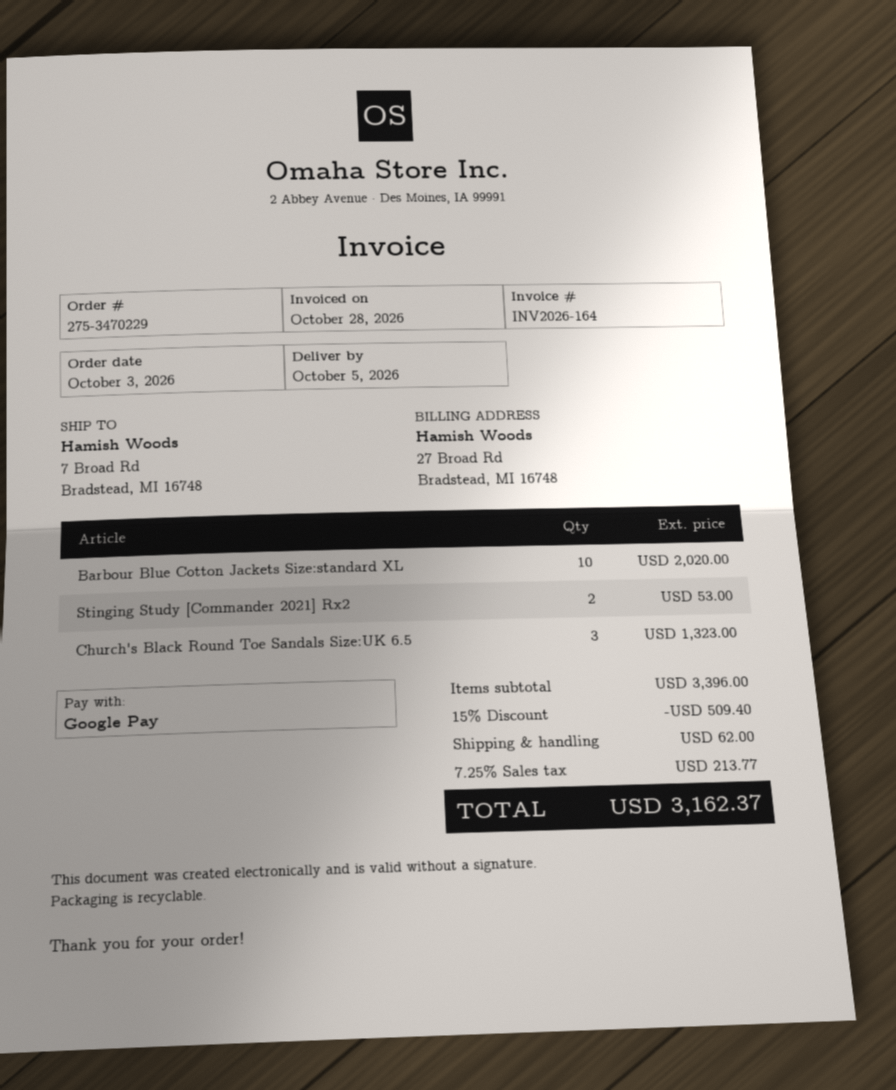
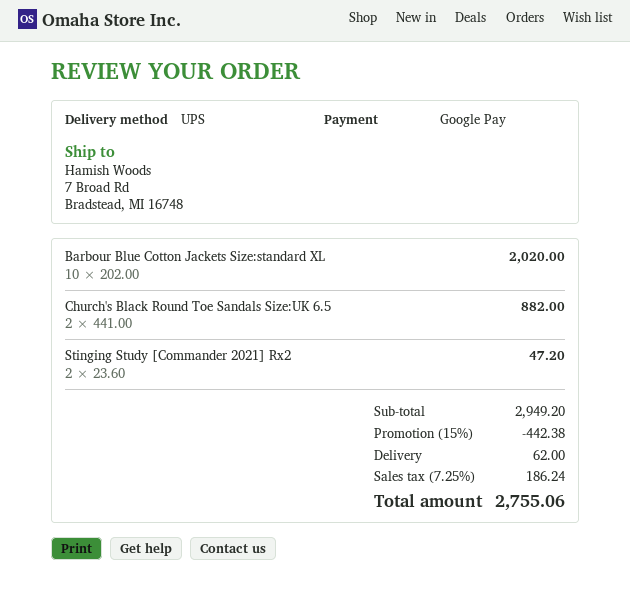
Stinging Study [Commander 2021] Rx2: 2 for 53.00 -> 2 for 47.20
Church's Black Round Toe Sandals Size:UK 6.5: 3 for 1323.00 -> 2 for 882.00
subtotal: 3396.00 -> 2949.20
discount: 15% = 509.40 -> 15% = 442.38
tax: 7.25% = 213.77 -> 7.25% = 186.24
total: 3162.37 -> 2755.06

